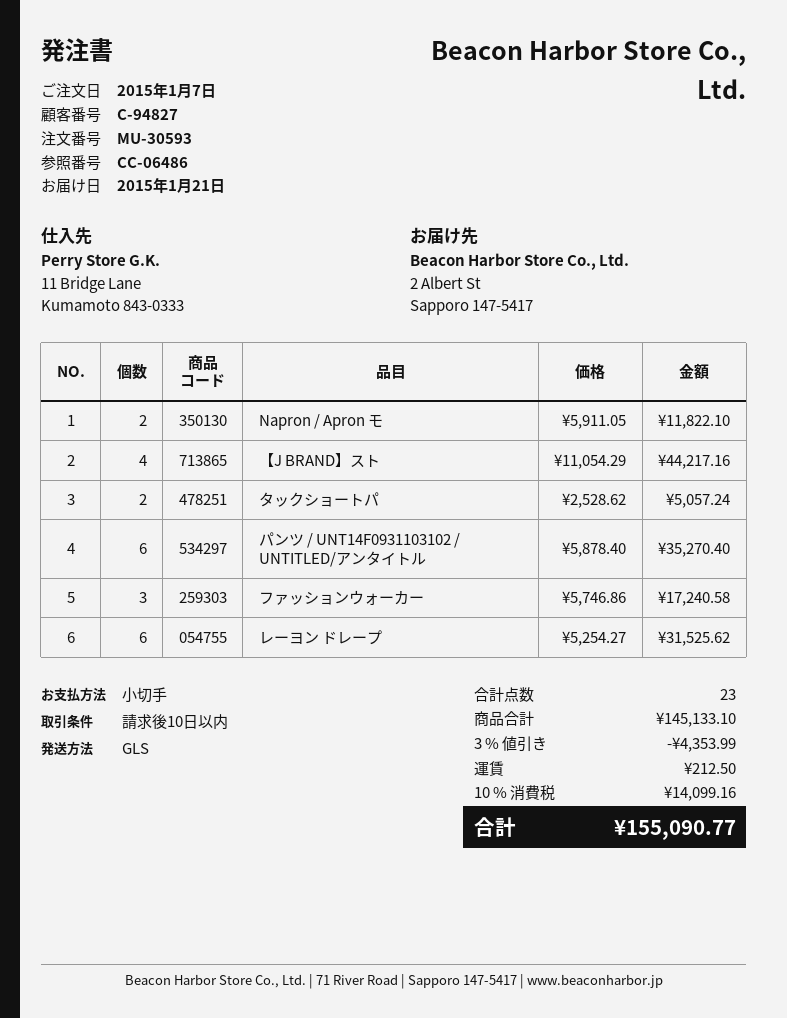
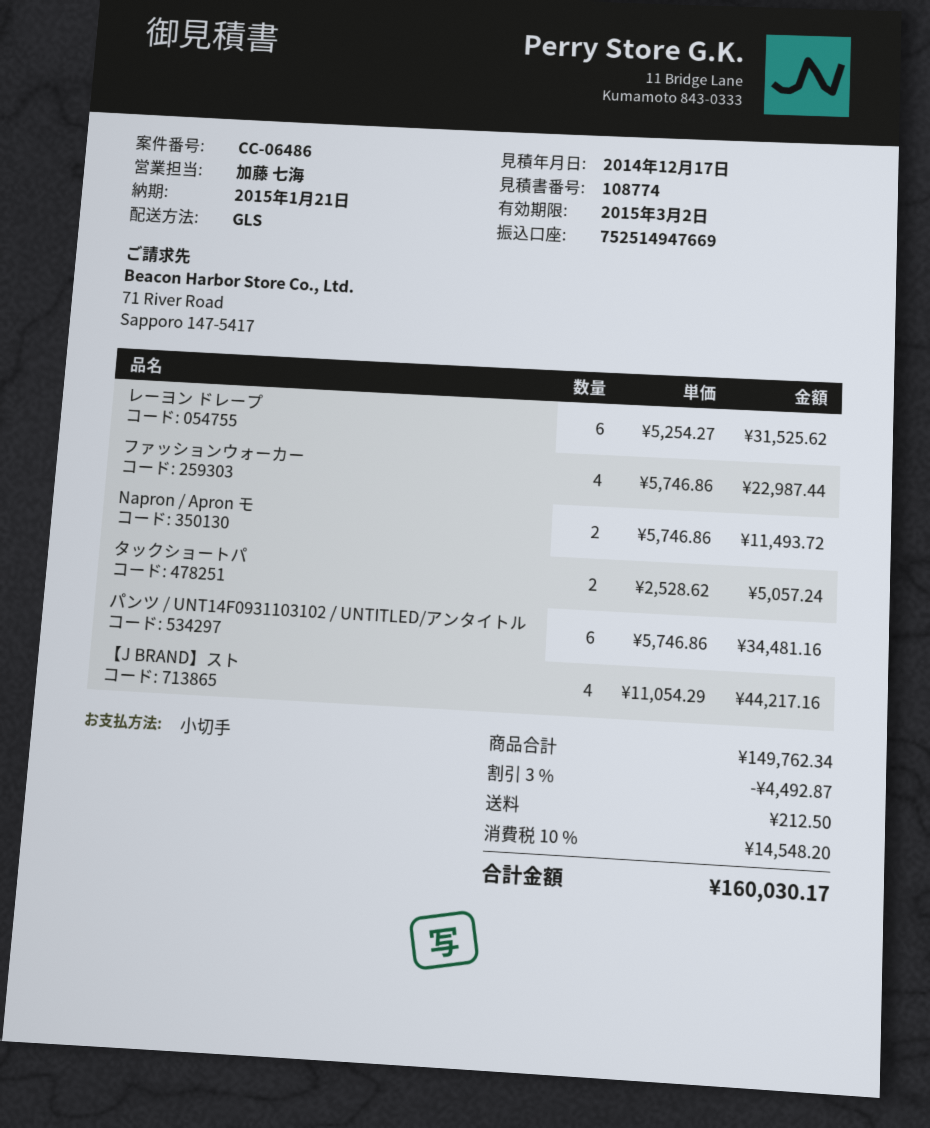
Napron / Apron モ: 2 x 5911.05 = 11822.10 -> 2 x 5746.86 = 11493.72
パンツ / UNT14F0931103102 / UNTITLED/アンタイトル: 6 x 5878.40 = 35270.40 -> 6 x 5746.86 = 34481.16
ファッションウォーカー: 3 x 5746.86 = 17240.58 -> 4 x 5746.86 = 22987.44
subtotal: 145133.10 -> 149762.34
discount: 3% = 4353.99 -> 3% = 4492.87
tax: 10% = 14099.16 -> 10% = 14548.20
total: 155090.77 -> 160030.17

